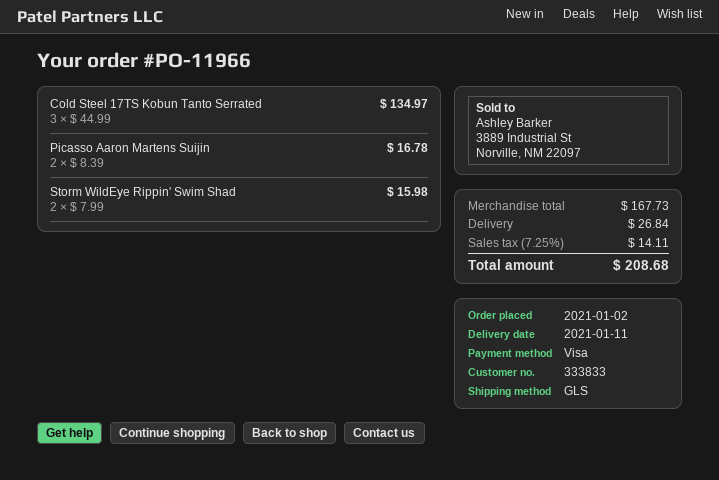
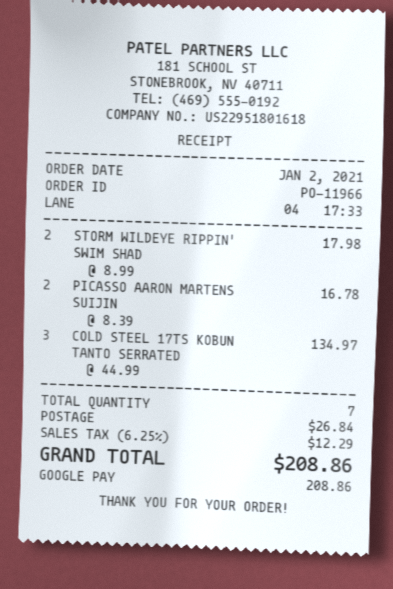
payment method: Visa -> Google Pay
Storm WildEye Rippin' Swim Shad: 2 x 7.99 = 15.98 -> 2 x 8.99 = 17.98
tax: 7.25% = 14.11 -> 6.25% = 12.29
total: 208.68 -> 208.86

